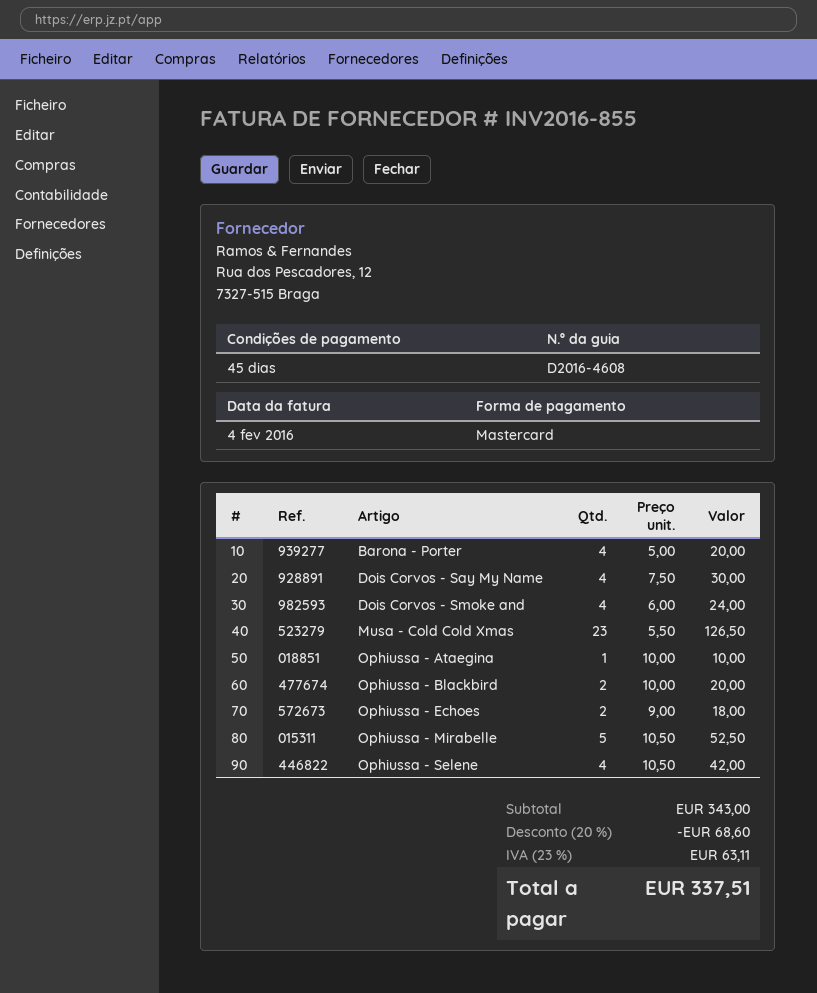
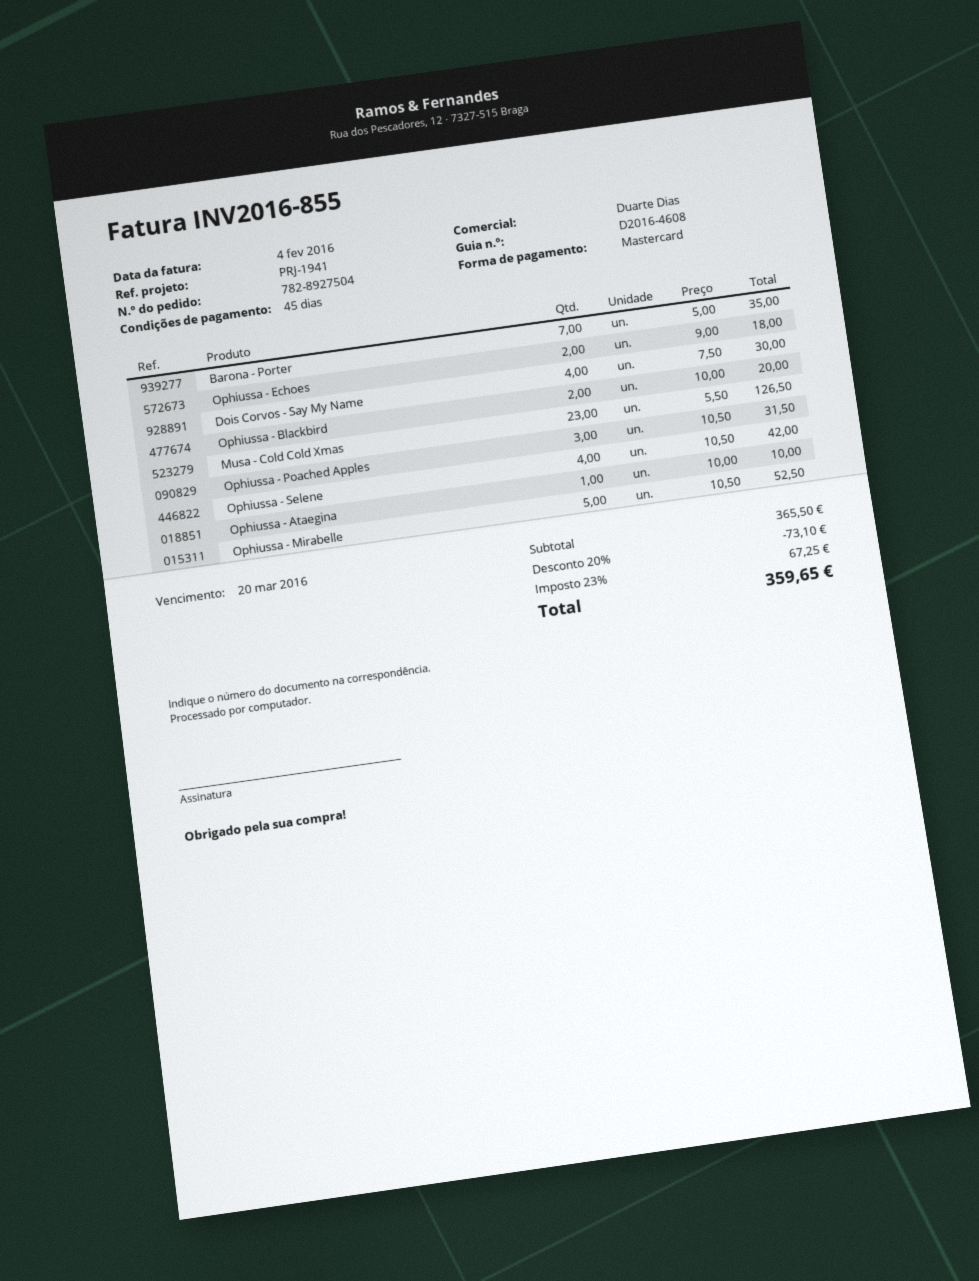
Barona - Porter: 4 x 5.00 = 20.00 -> 7 x 5.00 = 35.00
Dois Corvos - Smoke and: 4 x 6.00 = 24.00 -> none
Ophiussa - Poached Apples: none -> 3 x 10.50 = 31.50
subtotal: 343.00 -> 365.50
discount: 20% = 68.60 -> 20% = 73.10
tax: 23% = 63.11 -> 23% = 67.25
total: 337.51 -> 359.65

